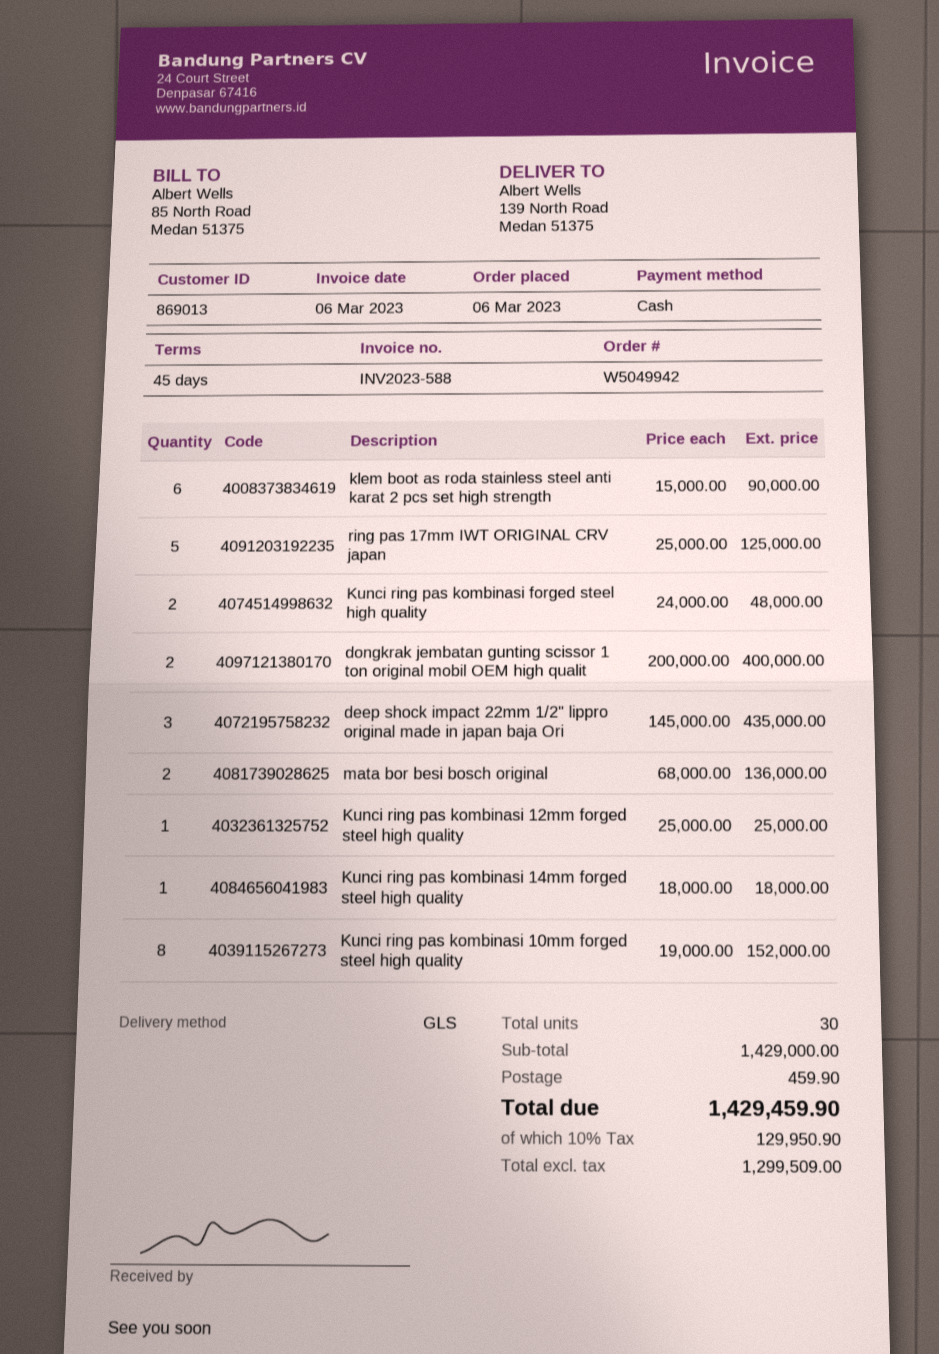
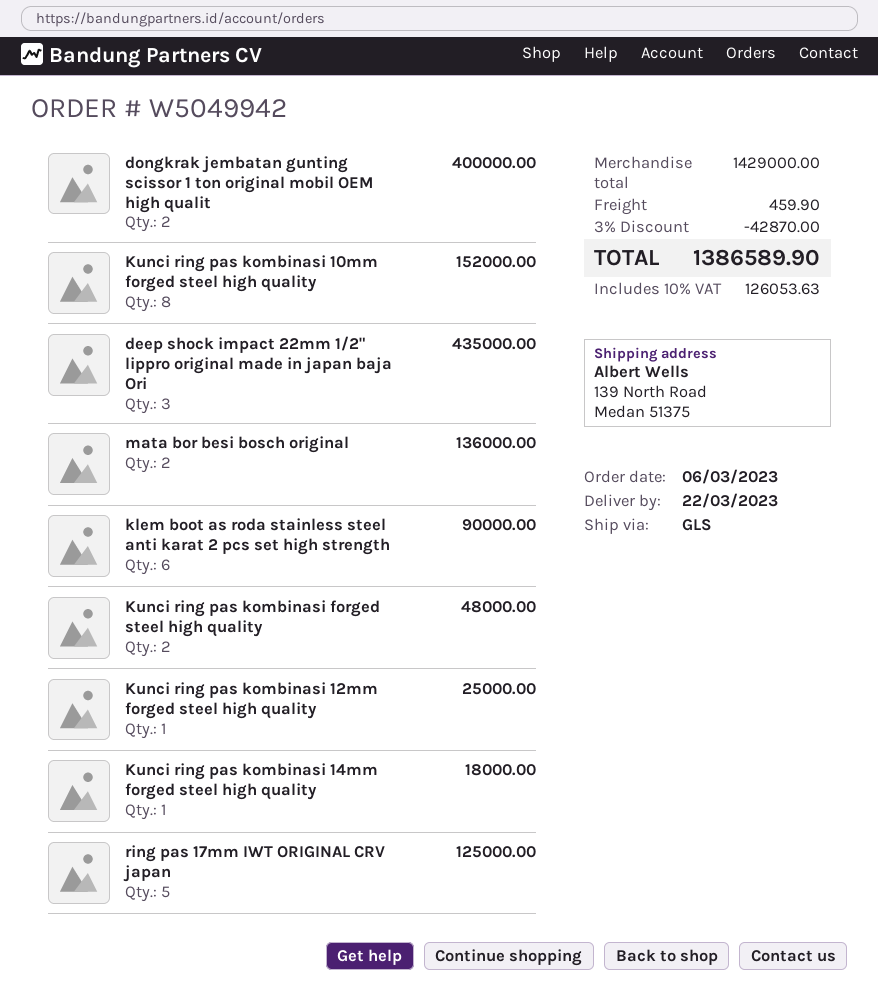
discount: none -> 3% = 42870.00
tax: 10% = 129950.90 -> 10% = 126053.63
total: 1429459.90 -> 1386589.90

